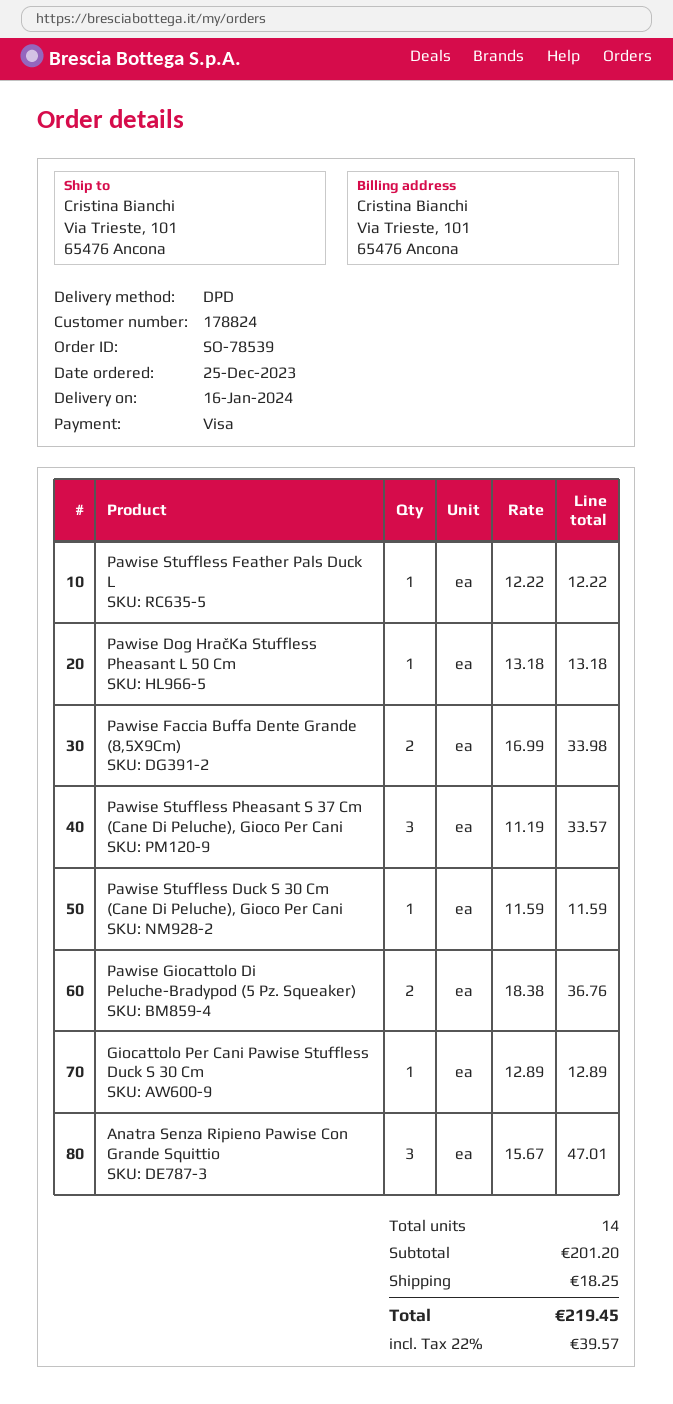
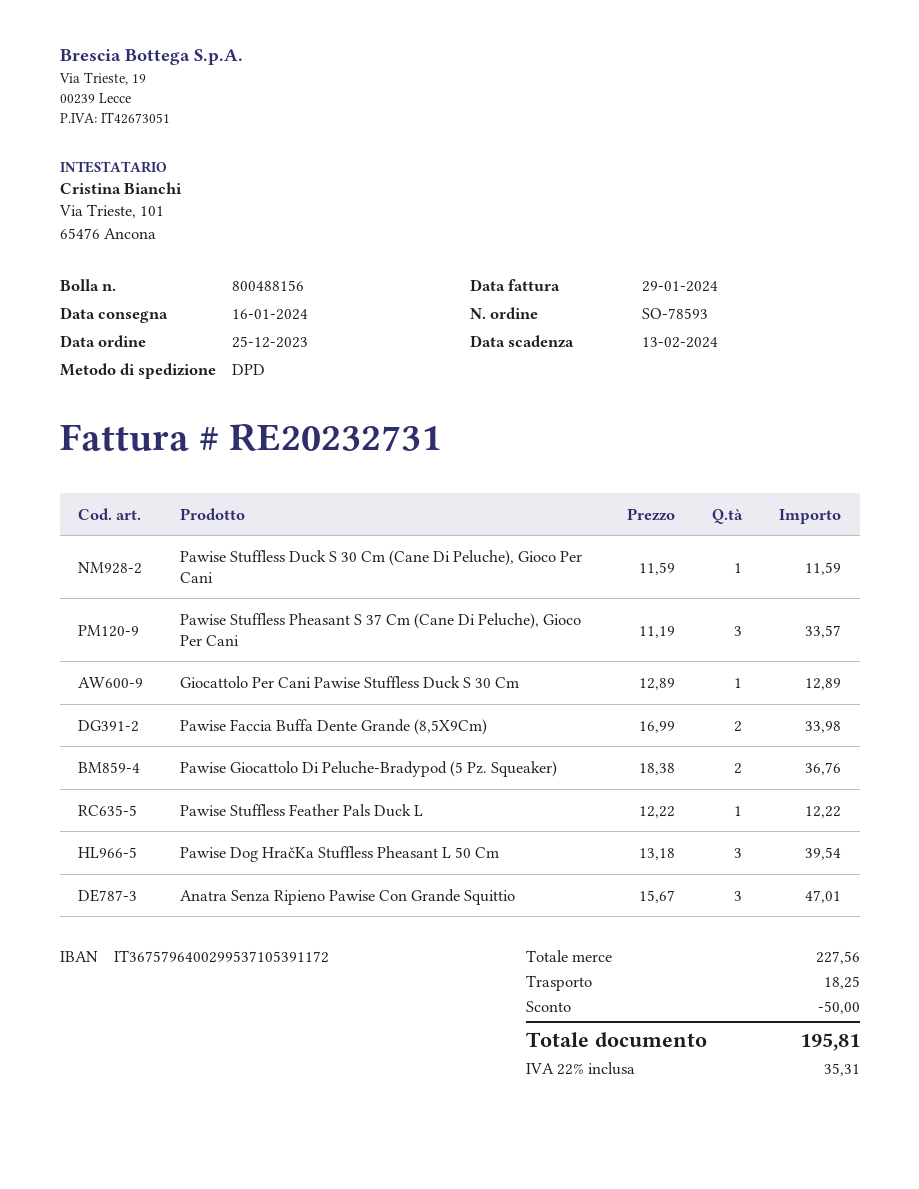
order number: SO-78539 -> SO-78593
Pawise Dog HračKa Stuffless Pheasant L 50 Cm: 1 x 13.18 = 13.18 -> 3 x 13.18 = 39.54
subtotal: 201.20 -> 227.56
discount: none -> 50.00
tax: 22% = 39.57 -> 22% = 35.31
total: 219.45 -> 195.81

